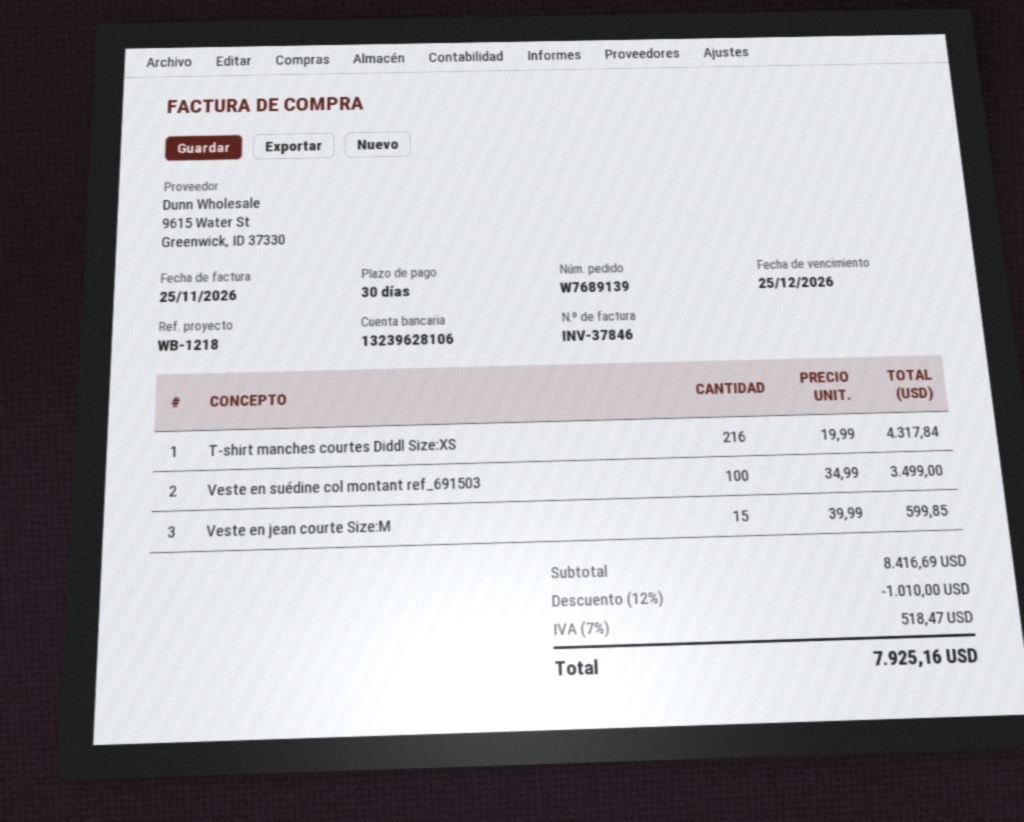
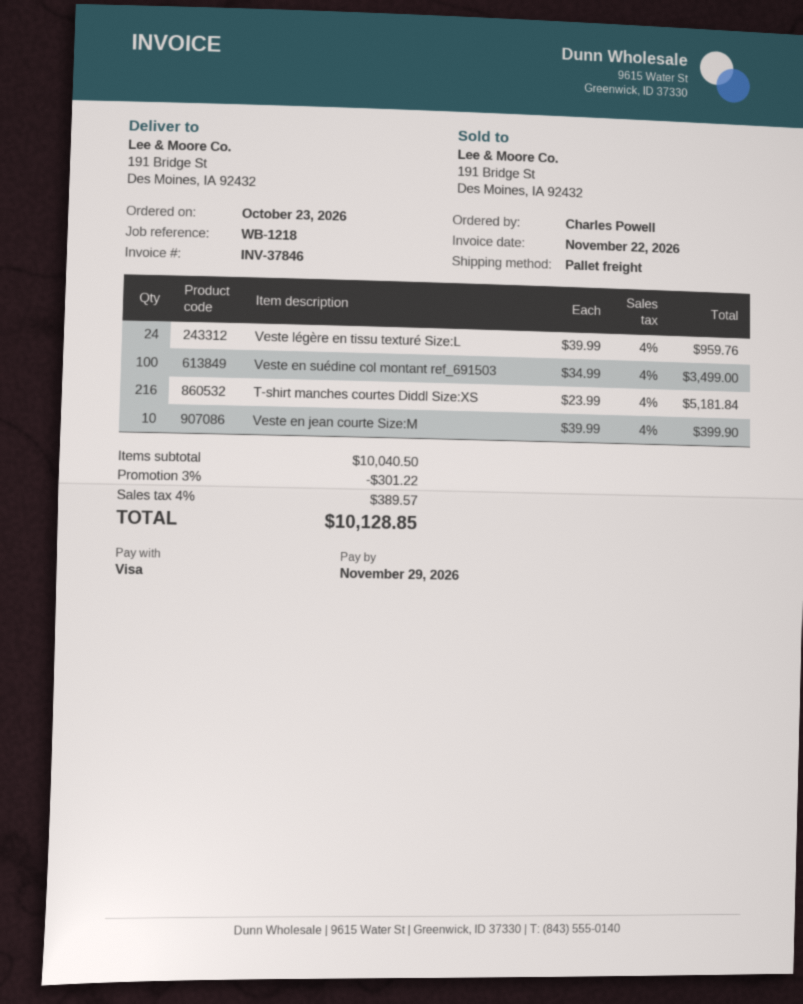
invoice date: 2026-11-25 -> 2026-11-22
due date: 2026-12-25 -> 2026-11-29
T-shirt manches courtes Diddl Size:XS: 216 x 19.99 = 4317.84 -> 216 x 23.99 = 5181.84
Veste en jean courte Size:M: 15 x 39.99 = 599.85 -> 10 x 39.99 = 399.90
Veste légère en tissu texturé Size:L: none -> 24 x 39.99 = 959.76
subtotal: 8416.69 -> 10040.50
discount: 12% = 1010.00 -> 3% = 301.22
tax: 7% = 518.47 -> 4% = 389.57
total: 7925.16 -> 10128.85

